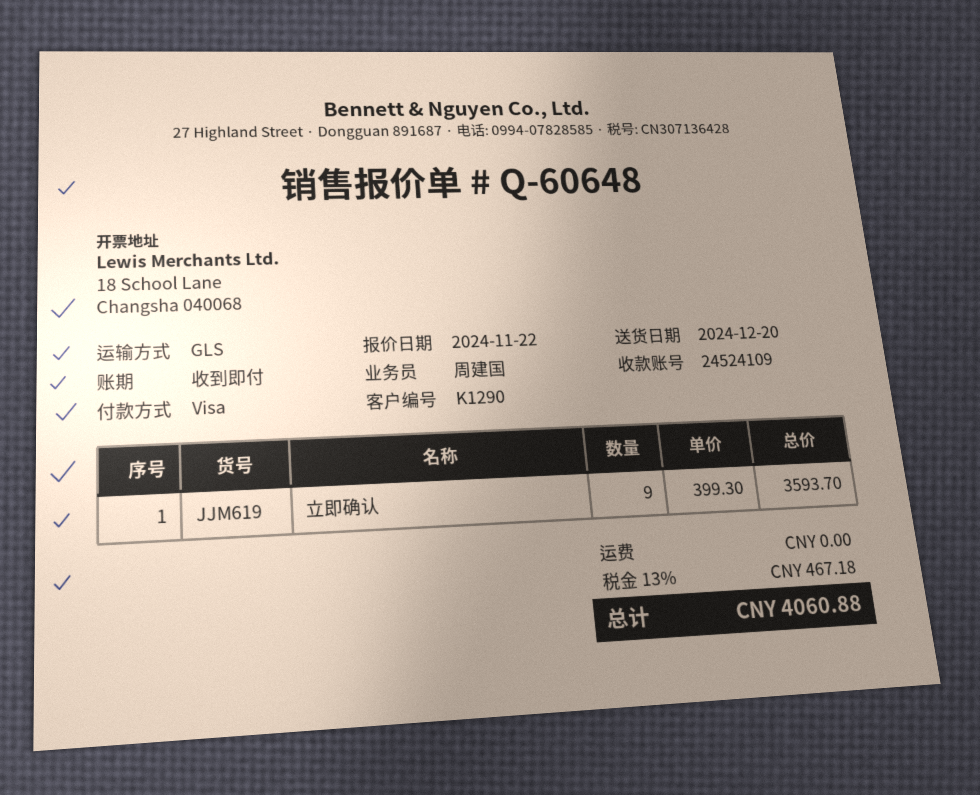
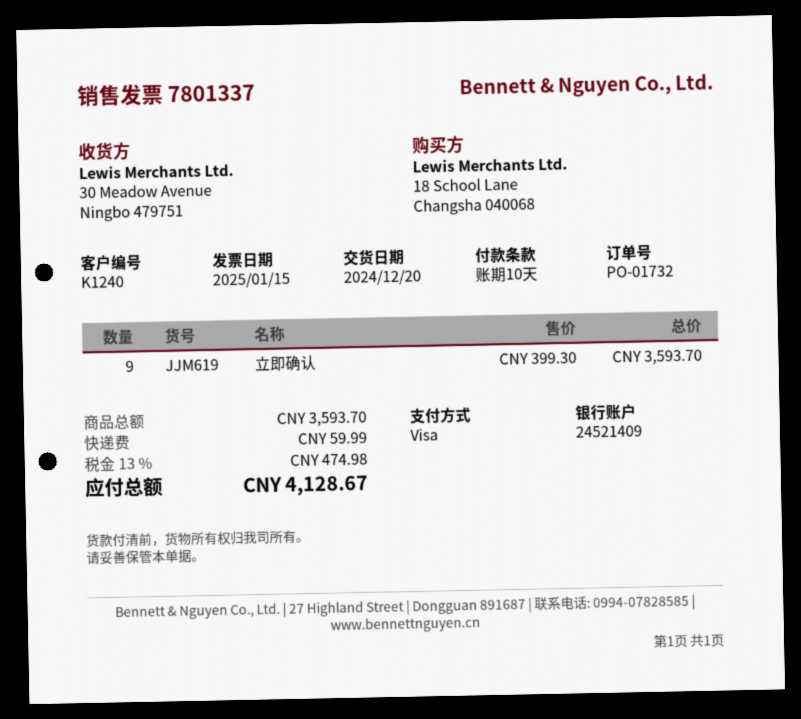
payment terms: on receipt -> 10 days
customer number: K1290 -> K1240
bank account: 24524109 -> 24521409
shipping: 0.00 -> 59.99
tax: 13% = 467.18 -> 13% = 474.98
total: 4060.88 -> 4128.67

